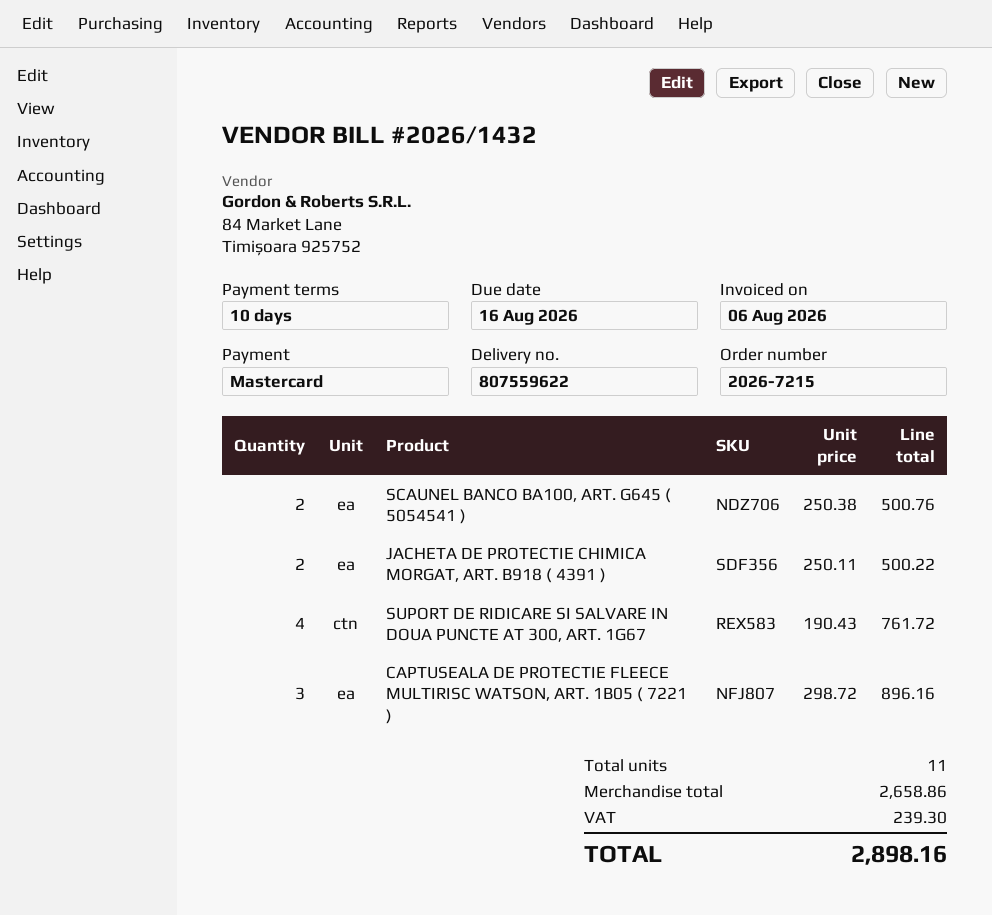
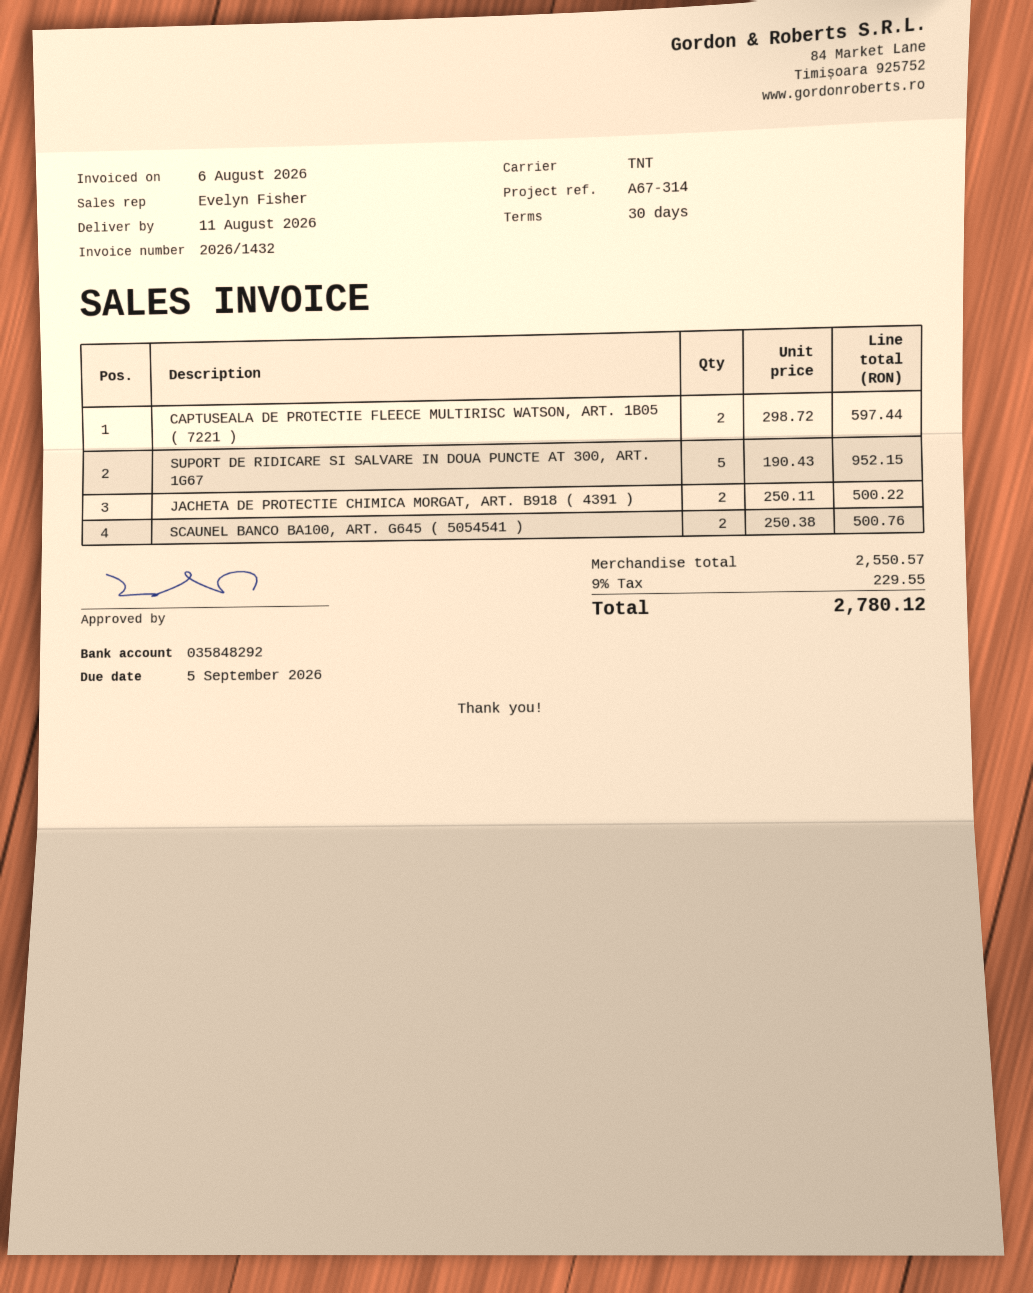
payment terms: 10 days -> 30 days
due date: 2026-08-16 -> 2026-09-05
SUPORT DE RIDICARE SI SALVARE IN DOUA PUNCTE AT 300, ART. 1G67: 4 x 190.43 = 761.72 -> 5 x 190.43 = 952.15
CAPTUSEALA DE PROTECTIE FLEECE MULTIRISC WATSON, ART. 1B05 ( 7221 ): 3 x 298.72 = 896.16 -> 2 x 298.72 = 597.44
subtotal: 2658.86 -> 2550.57
tax: 239.30 -> 229.55
total: 2898.16 -> 2780.12

